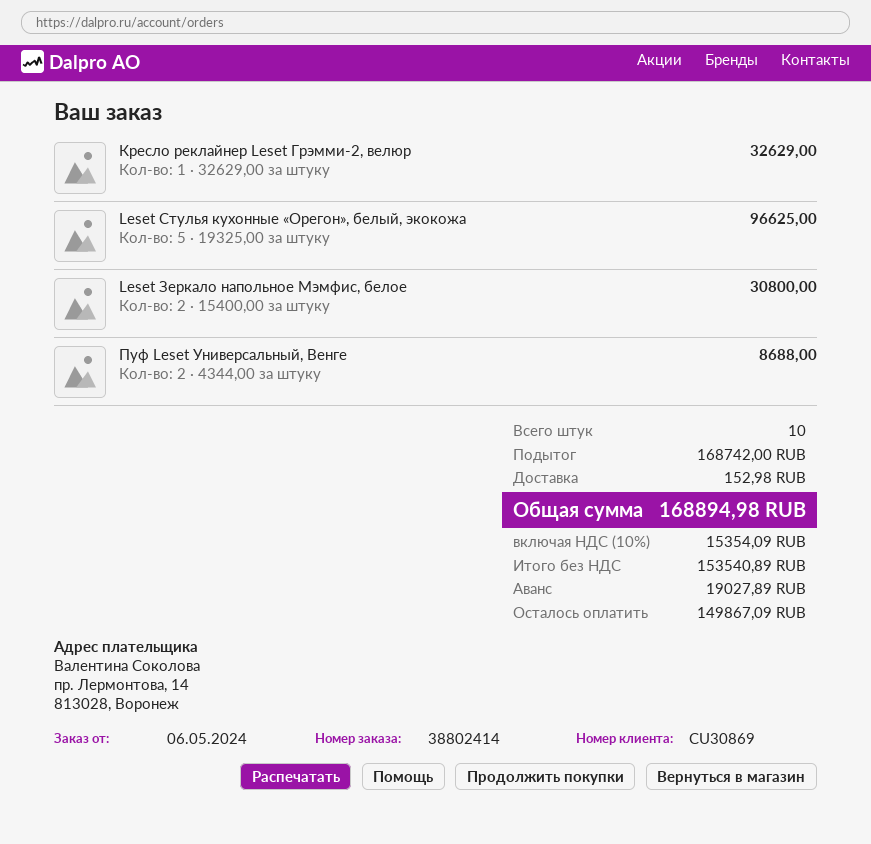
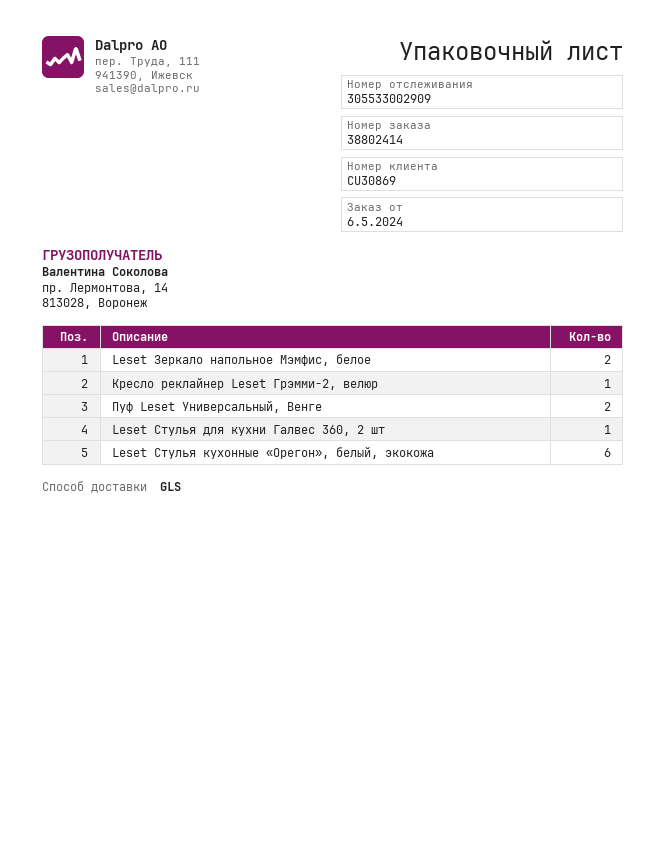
Leset Стулья кухонные «Орегон», белый, экокожа: 5 -> 6
Leset Стулья для кухни Галвес 360, 2 шт: none -> 1

